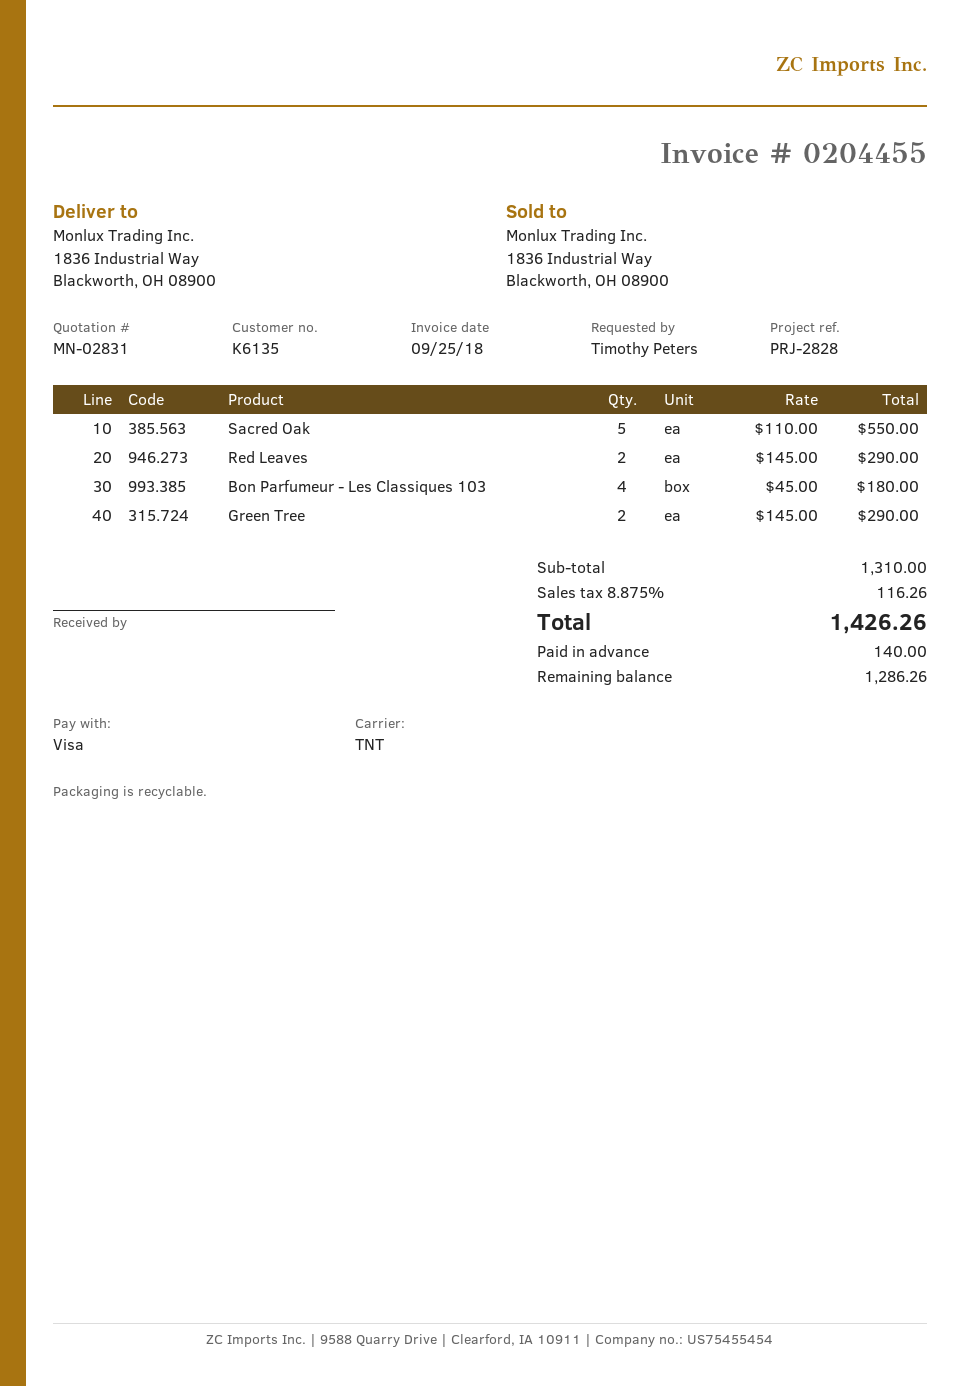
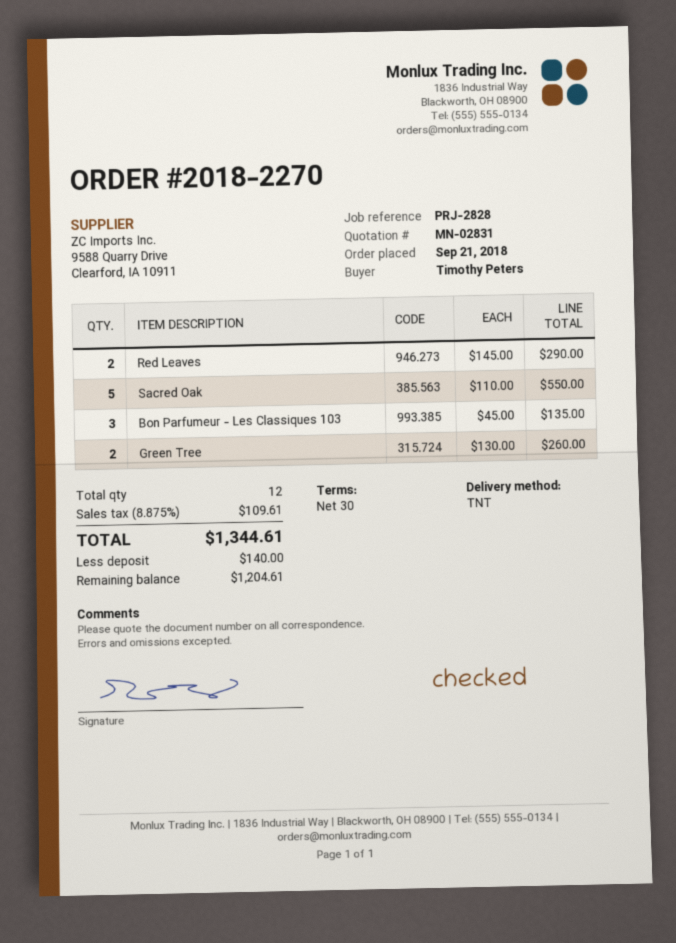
Bon Parfumeur - Les Classiques 103: 4 x 45.00 = 180.00 -> 3 x 45.00 = 135.00
Green Tree: 2 x 145.00 = 290.00 -> 2 x 130.00 = 260.00
tax: 8.875% = 116.26 -> 8.875% = 109.61
total: 1426.26 -> 1344.61
balance: 1286.26 -> 1204.61

